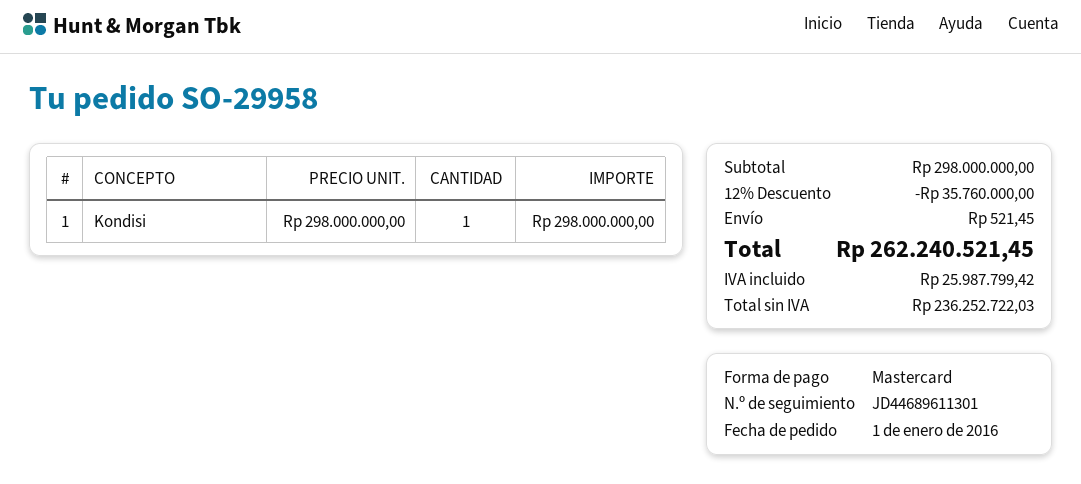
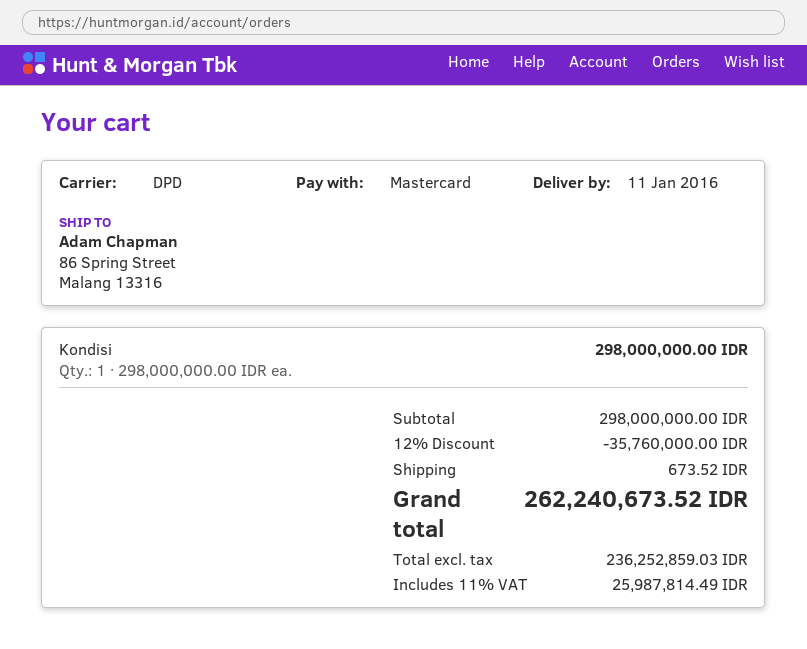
shipping: 521.45 -> 673.52
net: 236252722.03 -> 236252859.03
tax: 25987799.42 -> 25987814.49
total: 262240521.45 -> 262240673.52

